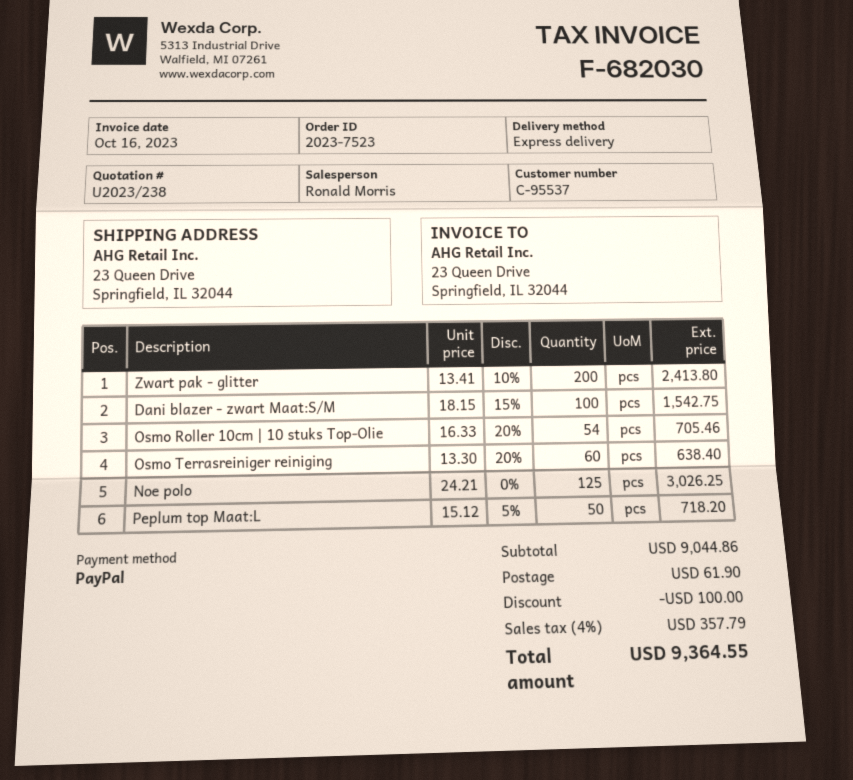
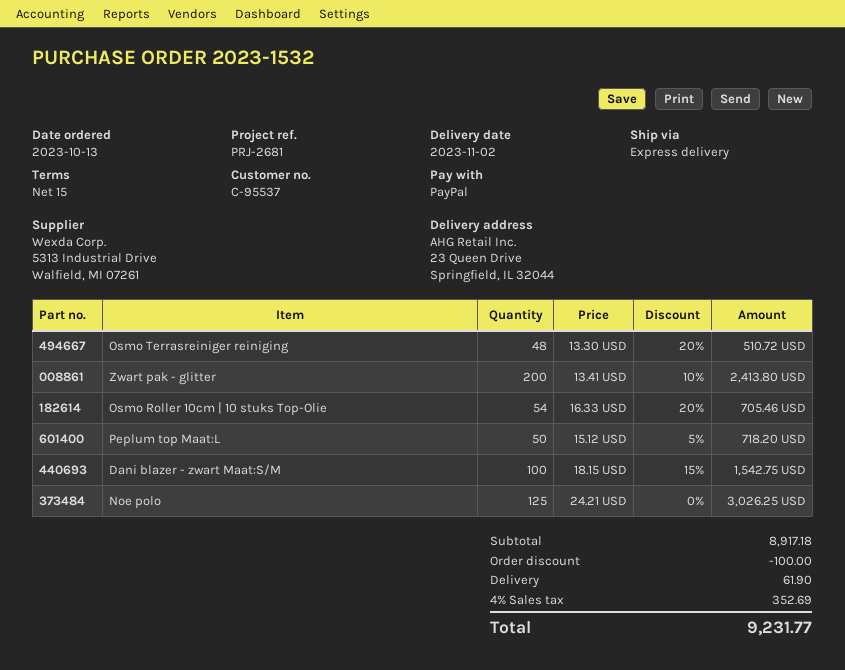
order number: 2023-7523 -> 2023-1532
Osmo Terrasreiniger reiniging: 60 x 13.30 - 20% = 638.40 -> 48 x 13.30 - 20% = 510.72
subtotal: 9044.86 -> 8917.18
tax: 4% = 357.79 -> 4% = 352.69
total: 9364.55 -> 9231.77

